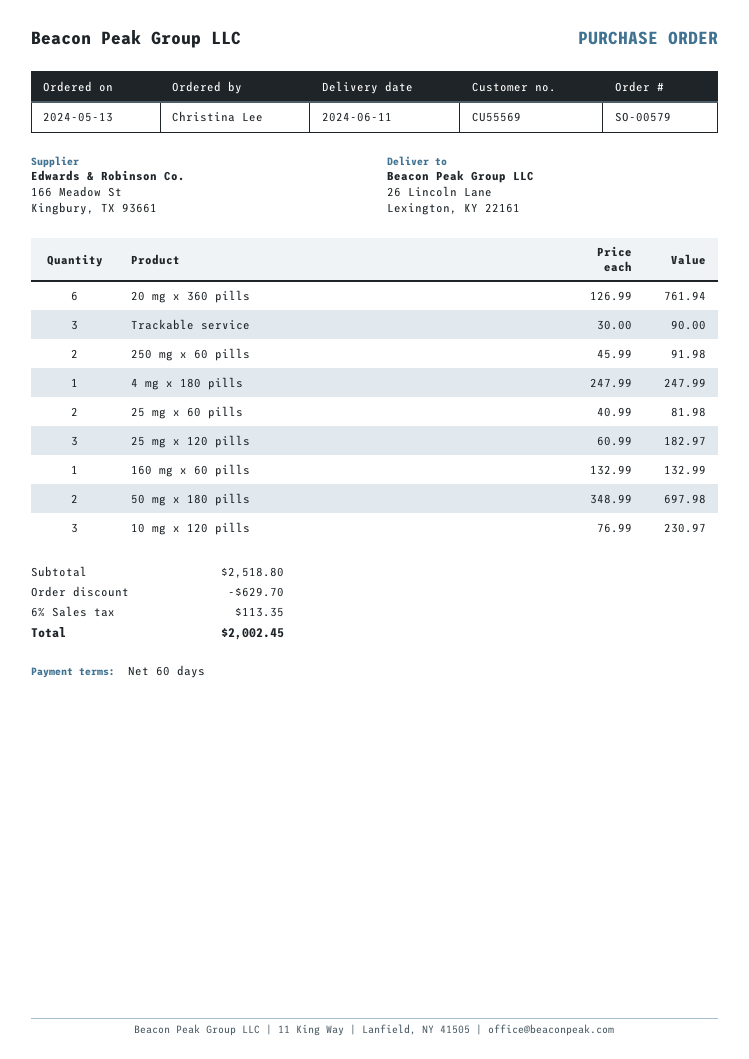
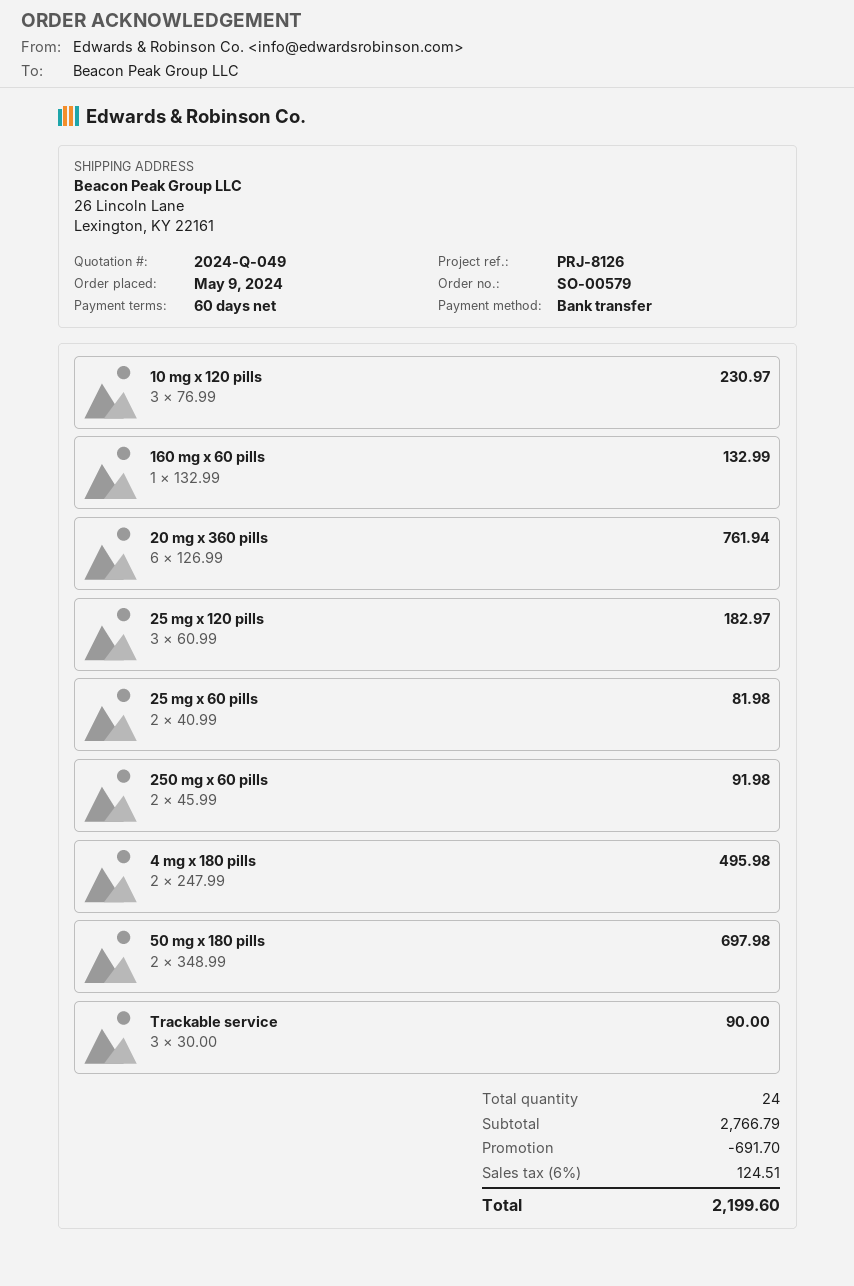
order date: 2024-05-13 -> 2024-05-09
4 mg x 180 pills: 1 x 247.99 = 247.99 -> 2 x 247.99 = 495.98
subtotal: 2518.80 -> 2766.79
discount: 629.70 -> 691.70
tax: 6% = 113.35 -> 6% = 124.51
total: 2002.45 -> 2199.60

